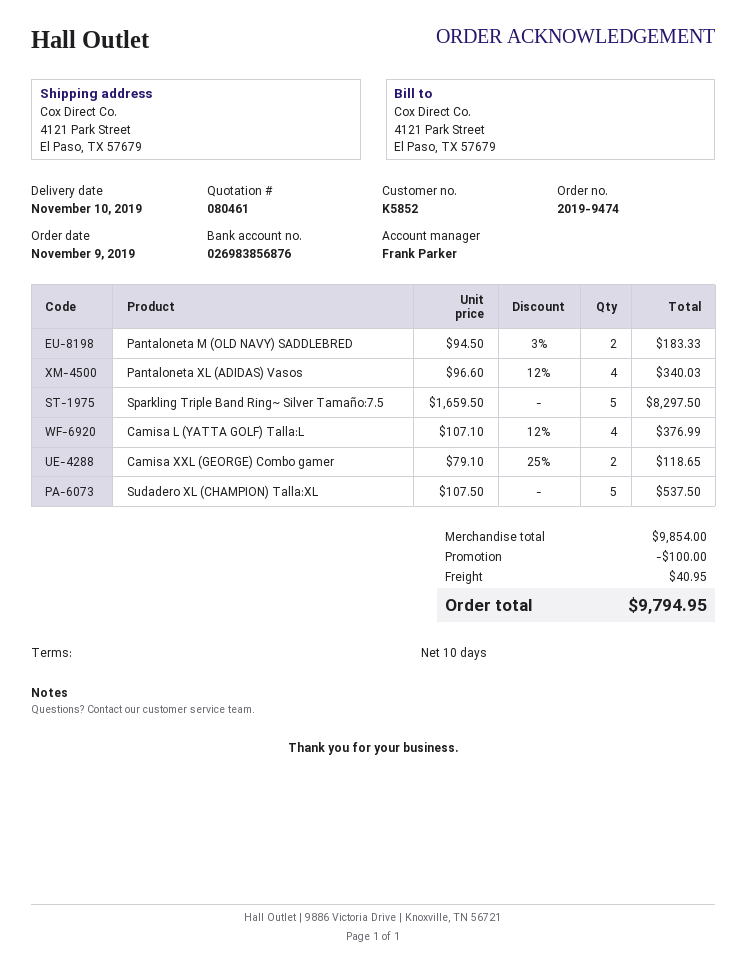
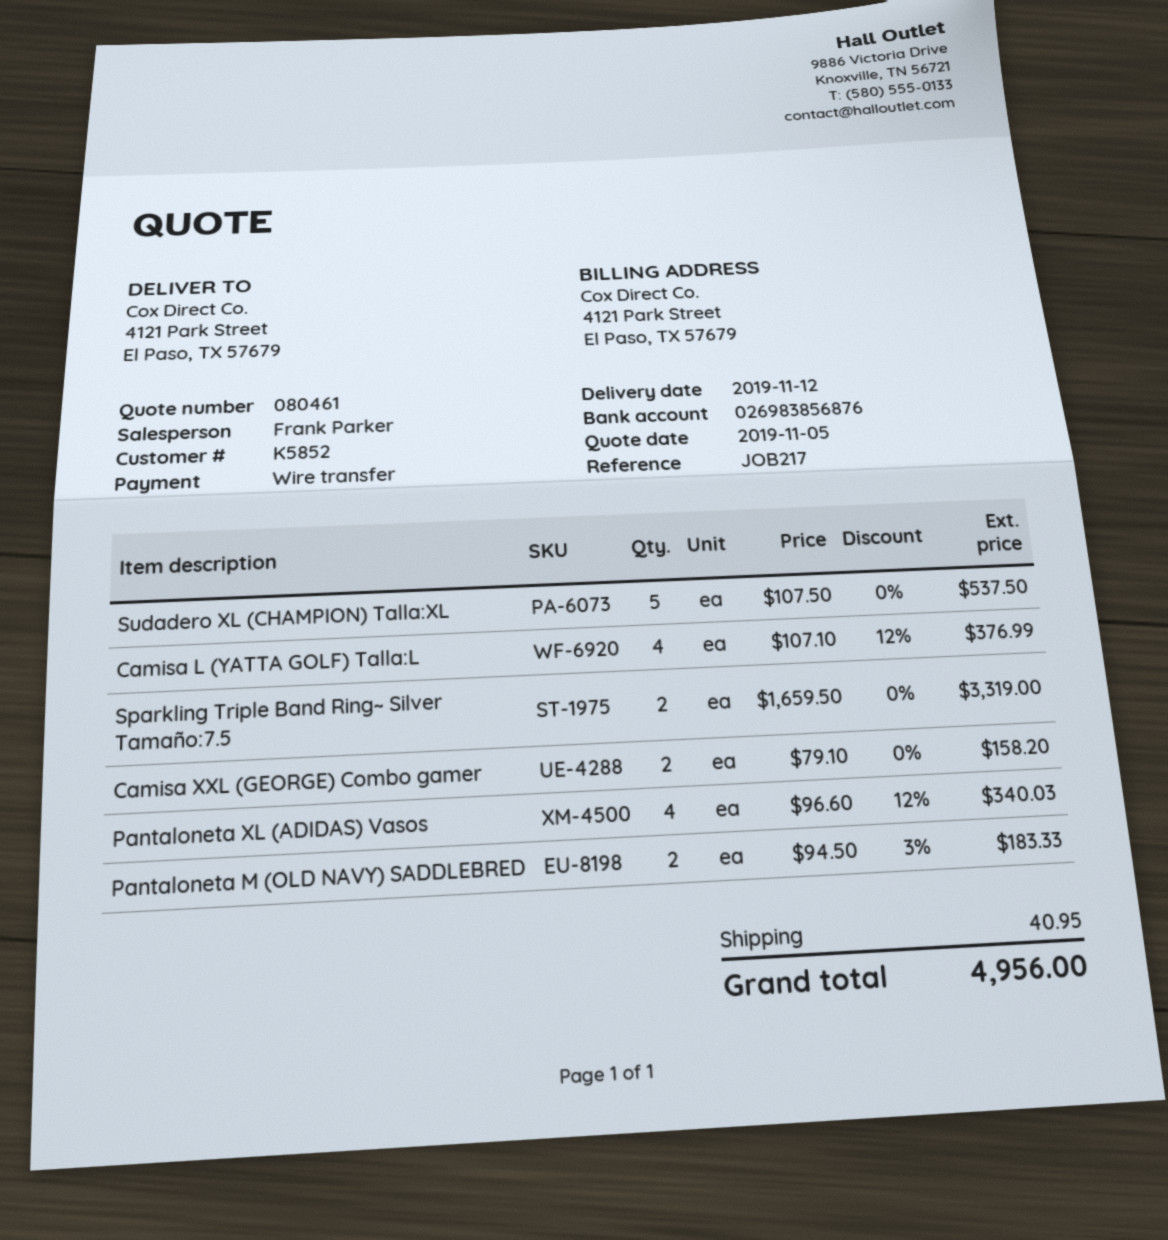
delivery date: 2019-11-10 -> 2019-11-12
Sparkling Triple Band Ring~ Silver Tamaño:7.5: 5 x 1659.50 = 8297.50 -> 2 x 1659.50 = 3319.00
Camisa XXL (GEORGE) Combo gamer: 2 x 79.10 - 25% = 118.65 -> 2 x 79.10 = 158.20
discount: 100.00 -> none
total: 9794.95 -> 4956.00

